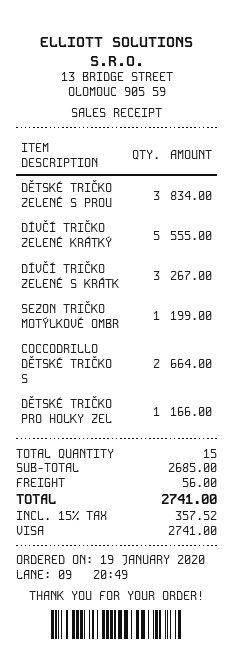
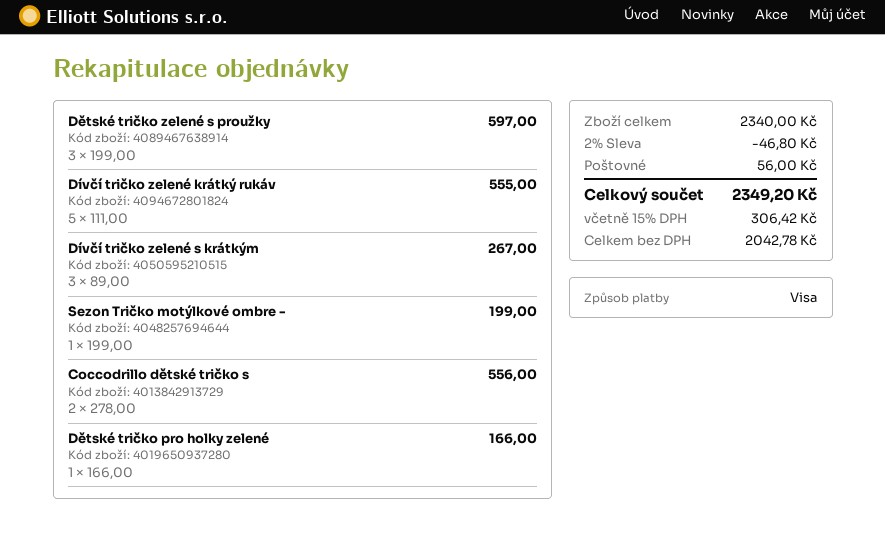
DĚTSKÉ TRIČKO ZELENÉ S PROU: 3 for 834.00 -> 3 for 597.00
COCCODRILLO DĚTSKÉ TRIČKO S: 2 for 664.00 -> 2 for 556.00
subtotal: 2685.00 -> 2340.00
discount: none -> 2% = 46.80
tax: 15% = 357.52 -> 15% = 306.42
total: 2741.00 -> 2349.20

